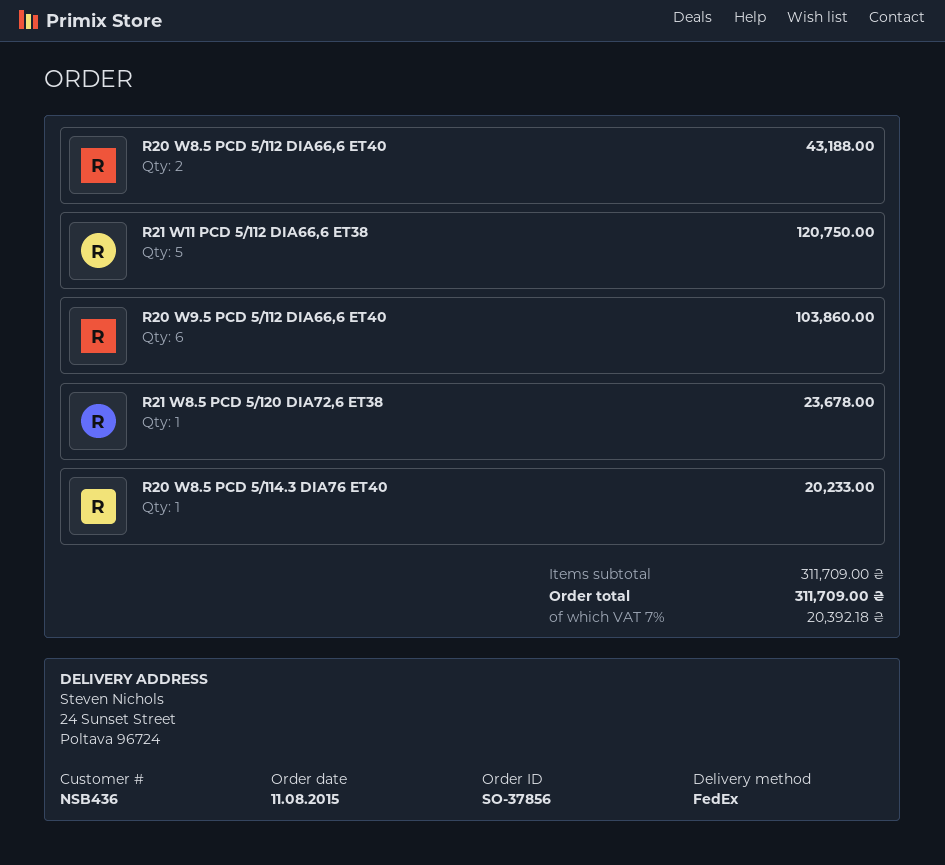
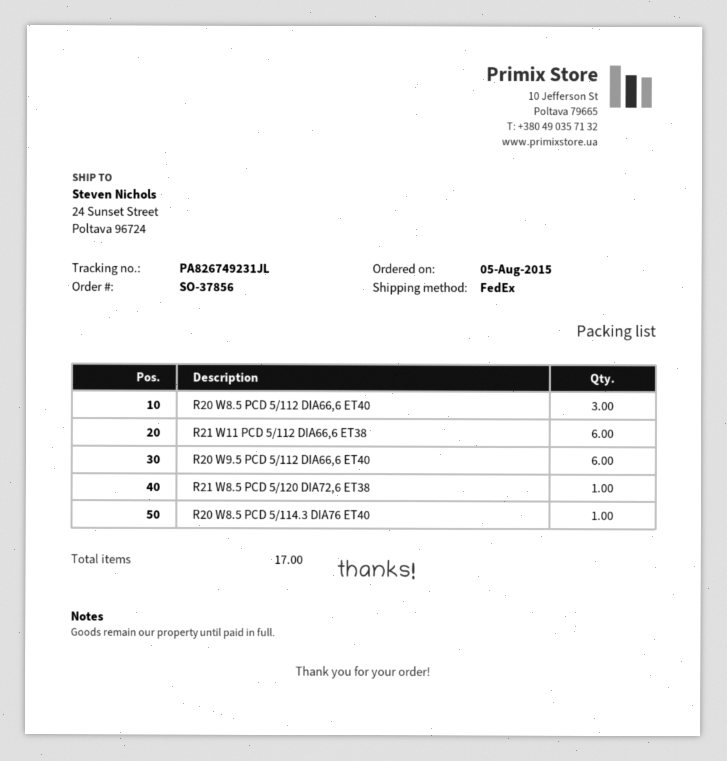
order date: 2015-08-11 -> 2015-08-05
R20 W8.5 PCD 5/112 DIA66,6 ET40: 2 -> 3
R21 W11 PCD 5/112 DIA66,6 ET38: 5 -> 6

